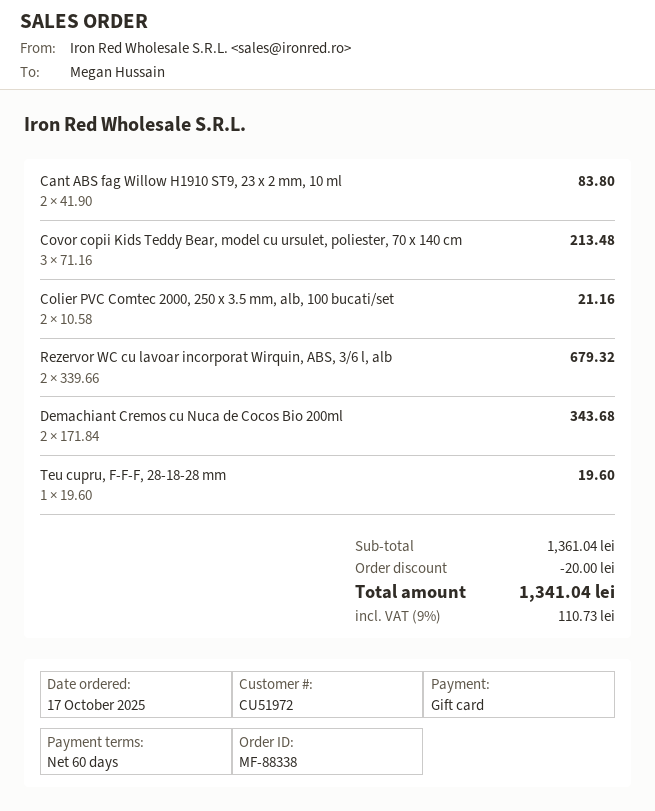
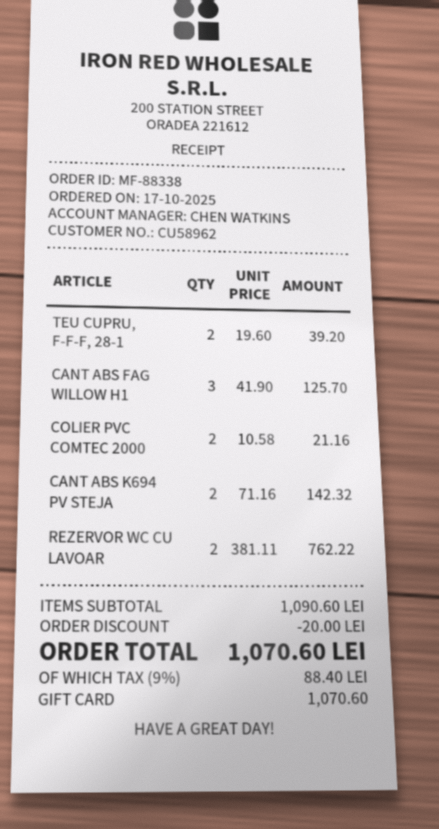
customer number: CU51972 -> CU58962
Cant ABS fag Willow H1910 ST9, 23 x 2 mm, 10 ml: 2 x 41.90 = 83.80 -> 3 x 41.90 = 125.70
Covor copii Kids Teddy Bear, model cu ursulet, poliester, 70 x 140 cm: 3 x 71.16 = 213.48 -> none
Rezervor WC cu lavoar incorporat Wirquin, ABS, 3/6 l, alb: 2 x 339.66 = 679.32 -> 2 x 381.11 = 762.22
Demachiant Cremos cu Nuca de Cocos Bio 200ml: 2 x 171.84 = 343.68 -> none
Teu cupru, F-F-F, 28-18-28 mm: 1 x 19.60 = 19.60 -> 2 x 19.60 = 39.20
CANT ABS K694 PV STEJA: none -> 2 x 71.16 = 142.32
subtotal: 1361.04 -> 1090.60
tax: 9% = 110.73 -> 9% = 88.40
total: 1341.04 -> 1070.60

